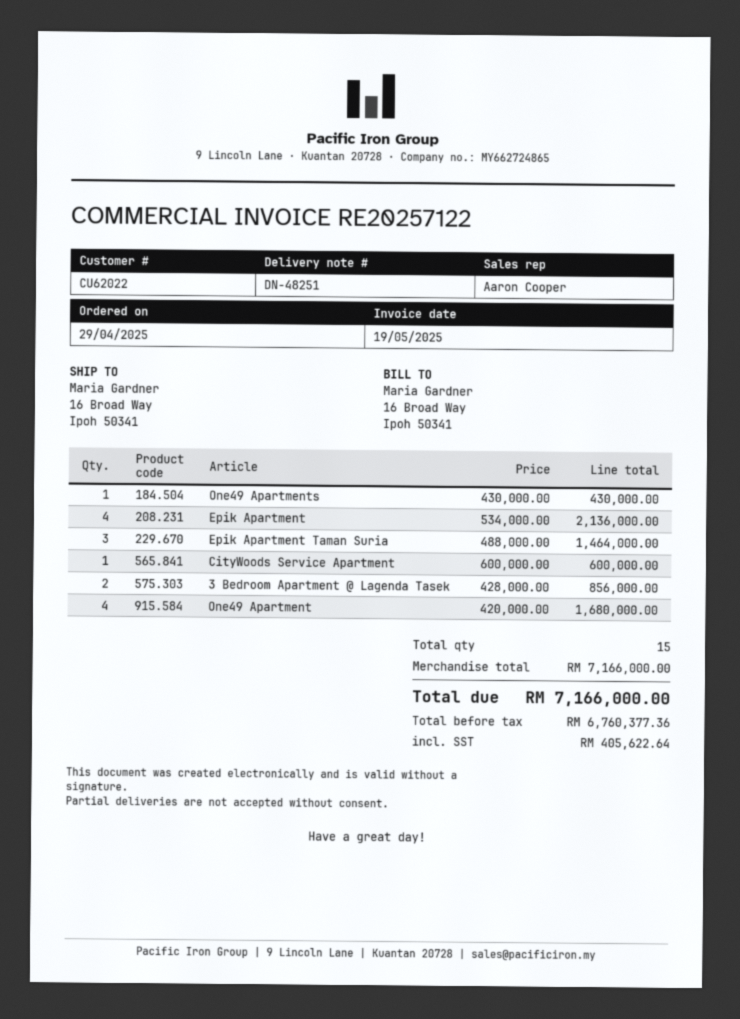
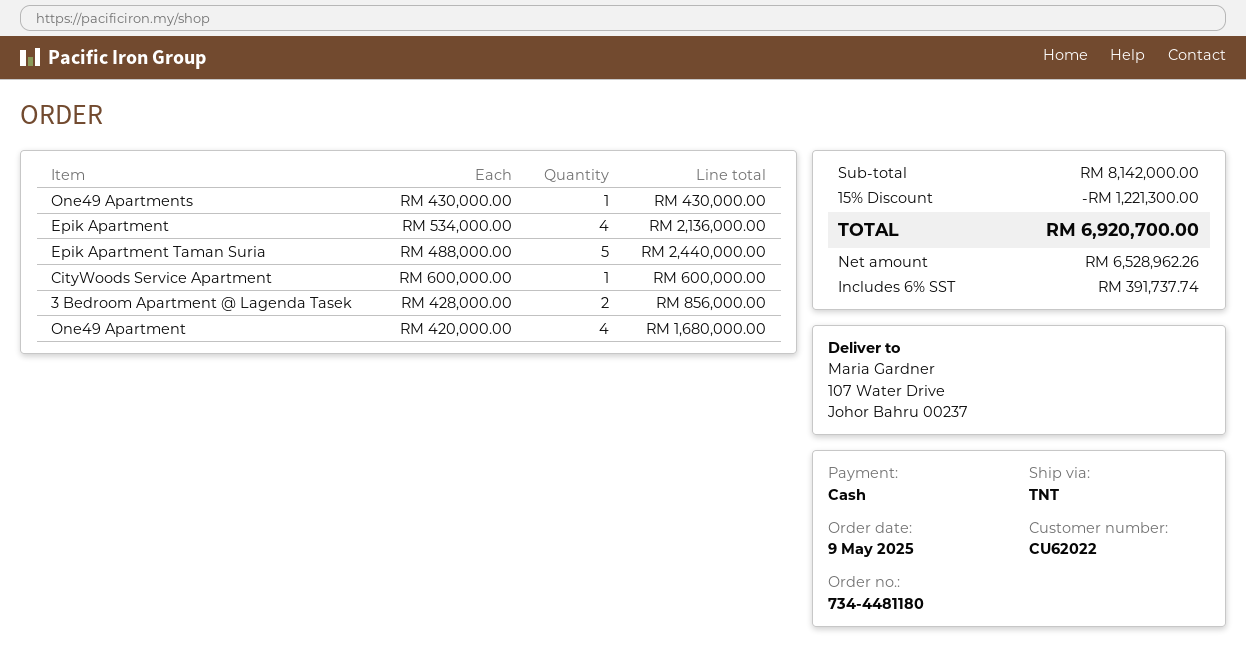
order date: 2025-04-29 -> 2025-05-09
ship to: 16 Broad Way, Ipoh 50341 -> 107 Water Drive, Johor Bahru 00237
Epik Apartment Taman Suria: 3 x 488000.00 = 1464000.00 -> 5 x 488000.00 = 2440000.00
subtotal: 7166000.00 -> 8142000.00
discount: none -> 15% = 1221300.00
net: 6760377.36 -> 6528962.26
tax: 405622.64 -> 391737.74
total: 7166000.00 -> 6920700.00

